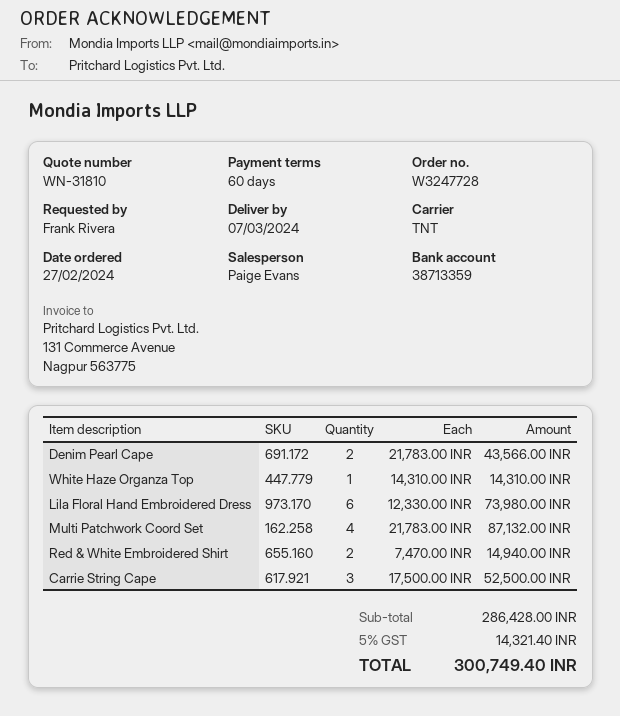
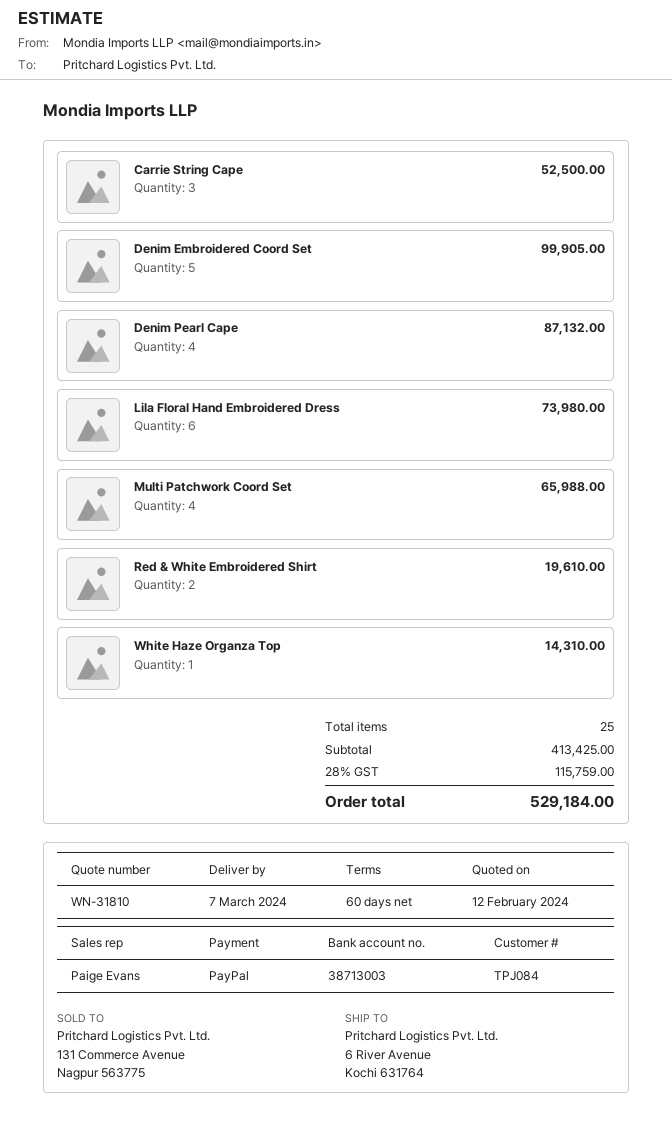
bank account: 38713359 -> 38713003
Denim Pearl Cape: 2 for 43566.00 -> 4 for 87132.00
Multi Patchwork Coord Set: 4 for 87132.00 -> 4 for 65988.00
Red & White Embroidered Shirt: 2 for 14940.00 -> 2 for 19610.00
Denim Embroidered Coord Set: none -> 5 for 99905.00
subtotal: 286428.00 -> 413425.00
tax: 5% = 14321.40 -> 28% = 115759.00
total: 300749.40 -> 529184.00

